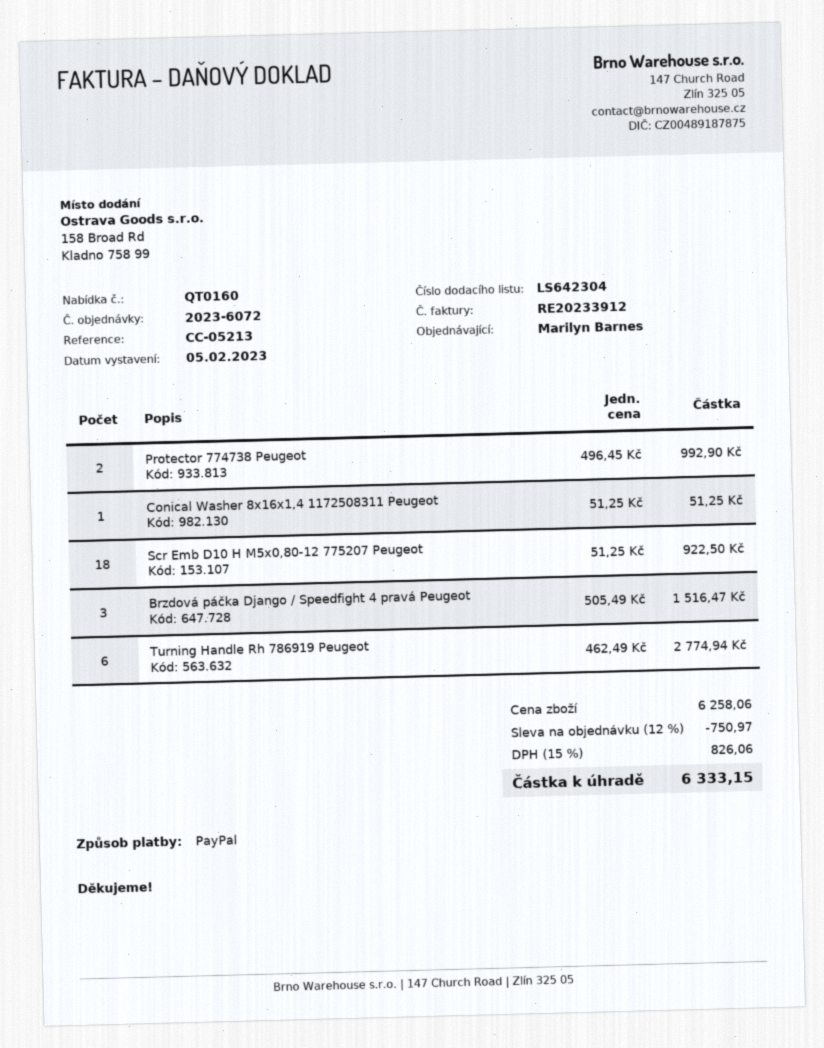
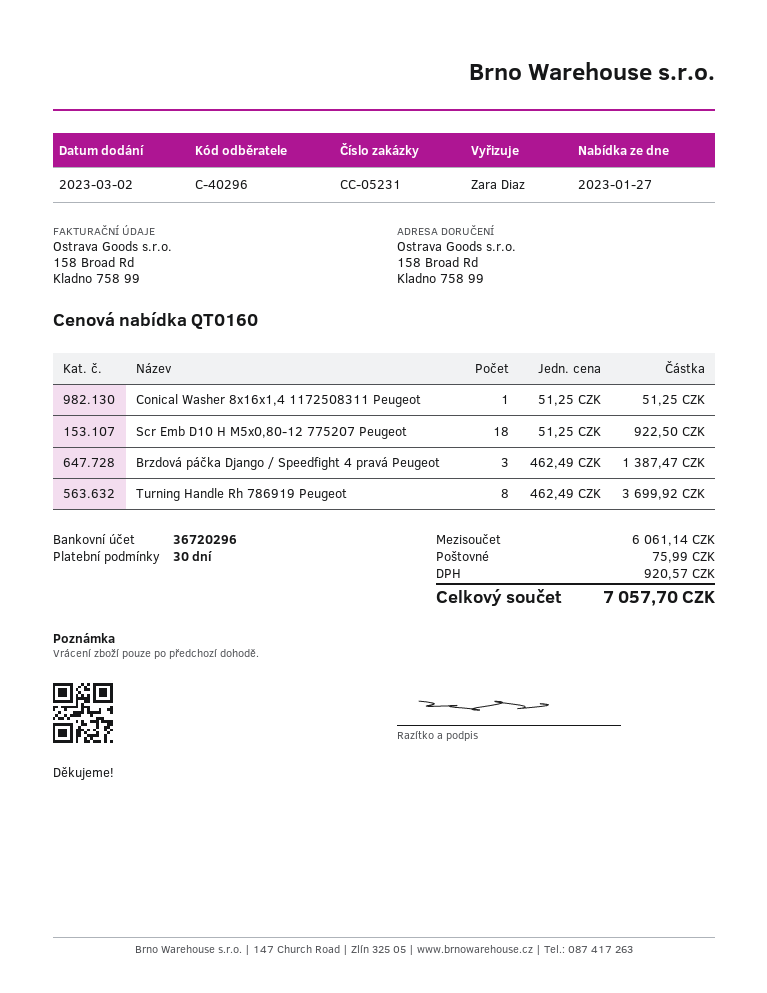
reference: CC-05213 -> CC-05231
Protector 774738 Peugeot: 2 x 496.45 = 992.90 -> none
Brzdová páčka Django / Speedfight 4 pravá Peugeot: 3 x 505.49 = 1516.47 -> 3 x 462.49 = 1387.47
Turning Handle Rh 786919 Peugeot: 6 x 462.49 = 2774.94 -> 8 x 462.49 = 3699.92
subtotal: 6258.06 -> 6061.14
discount: 12% = 750.97 -> none
shipping: none -> 75.99
tax: 826.06 -> 920.57
total: 6333.15 -> 7057.70

